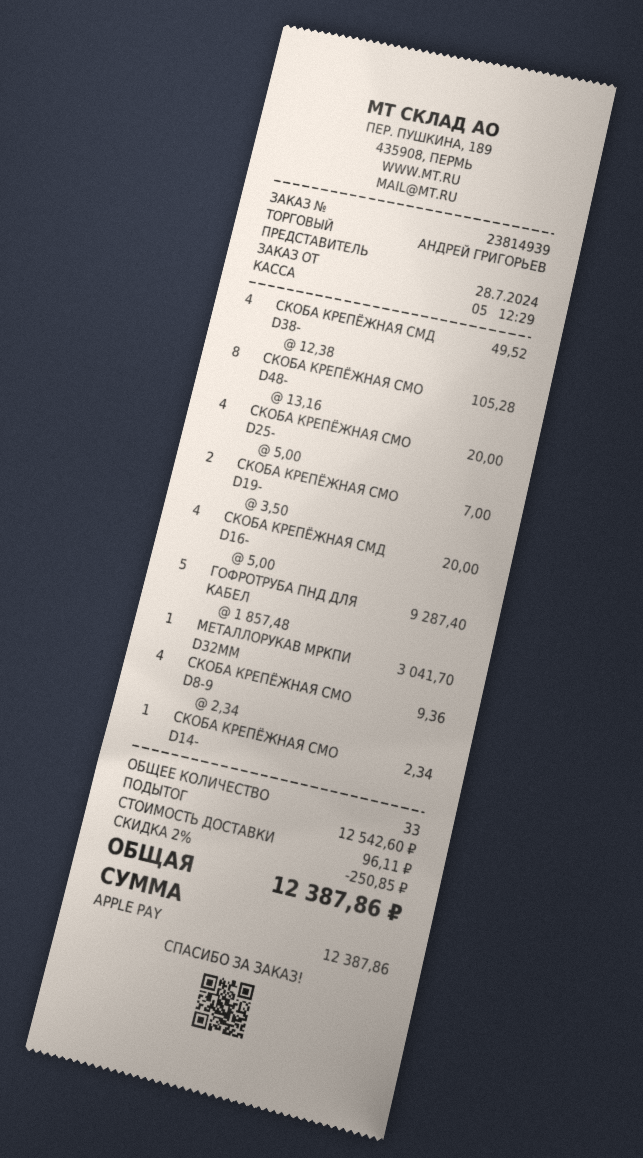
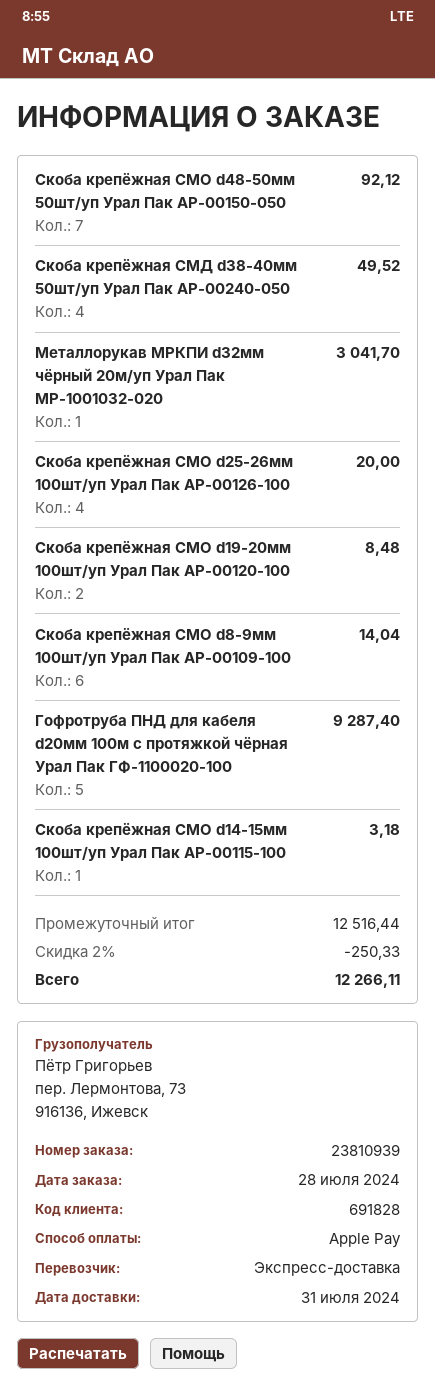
order number: 23814939 -> 23810939
СКОБА КРЕПЁЖНАЯ СМО D48-: 8 for 105.28 -> 7 for 92.12
СКОБА КРЕПЁЖНАЯ СМО D19-: 2 for 7.00 -> 2 for 8.48
СКОБА КРЕПЁЖНАЯ СМД D16-: 4 for 20.00 -> none
СКОБА КРЕПЁЖНАЯ СМО D8-9: 4 for 9.36 -> 6 for 14.04
СКОБА КРЕПЁЖНАЯ СМО D14-: 1 for 2.34 -> 1 for 3.18
subtotal: 12542.60 -> 12516.44
discount: 2% = 250.85 -> 2% = 250.33
shipping: 96.11 -> none
total: 12387.86 -> 12266.11

